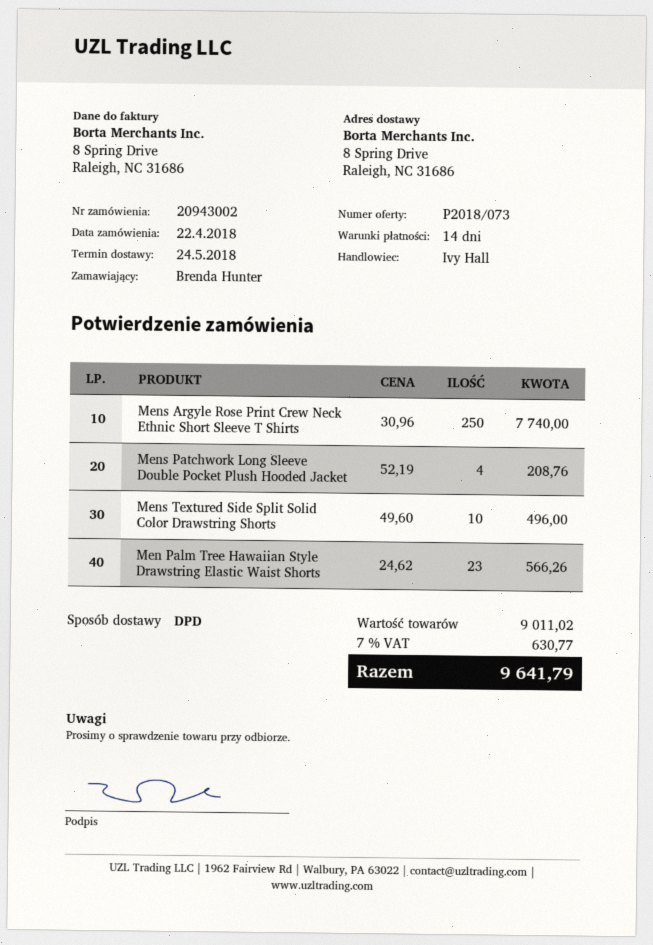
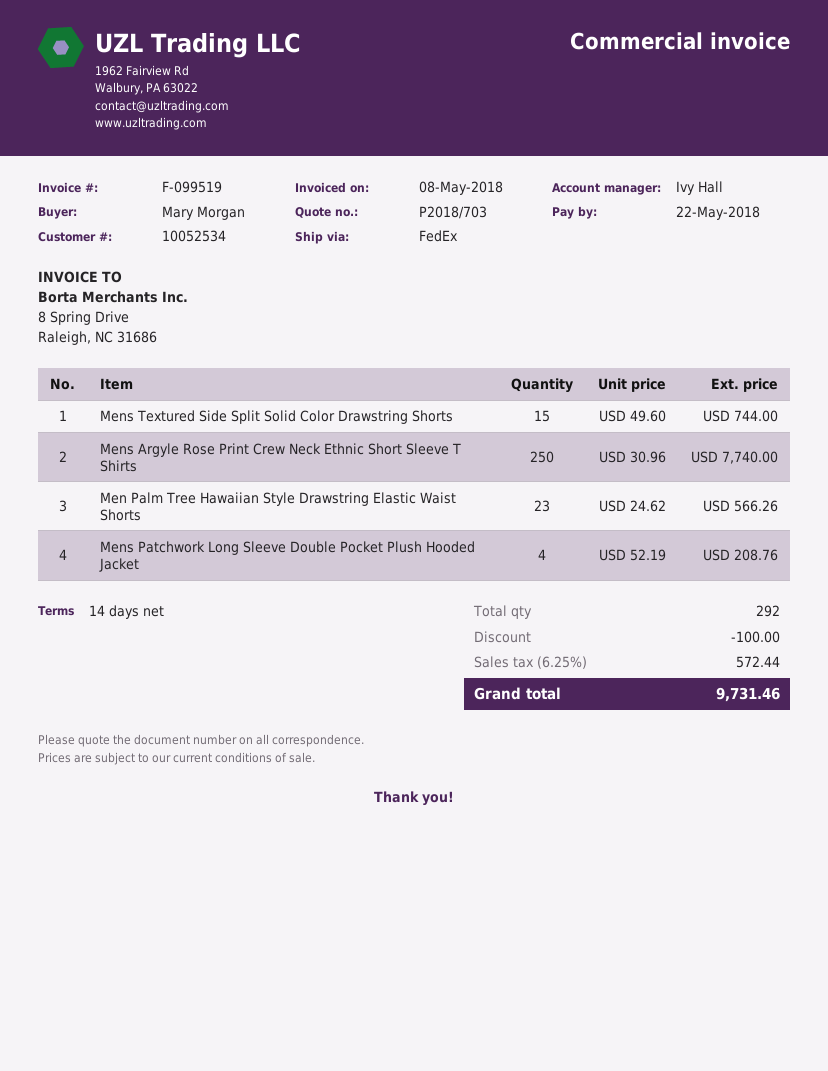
quote number: P2018/073 -> P2018/703
ordered by: Brenda Hunter -> Mary Morgan
shipping method: DPD -> FedEx
Mens Textured Side Split Solid Color Drawstring Shorts: 10 x 49.60 = 496.00 -> 15 x 49.60 = 744.00
discount: none -> 100.00
tax: 7% = 630.77 -> 6.25% = 572.44
total: 9641.79 -> 9731.46

